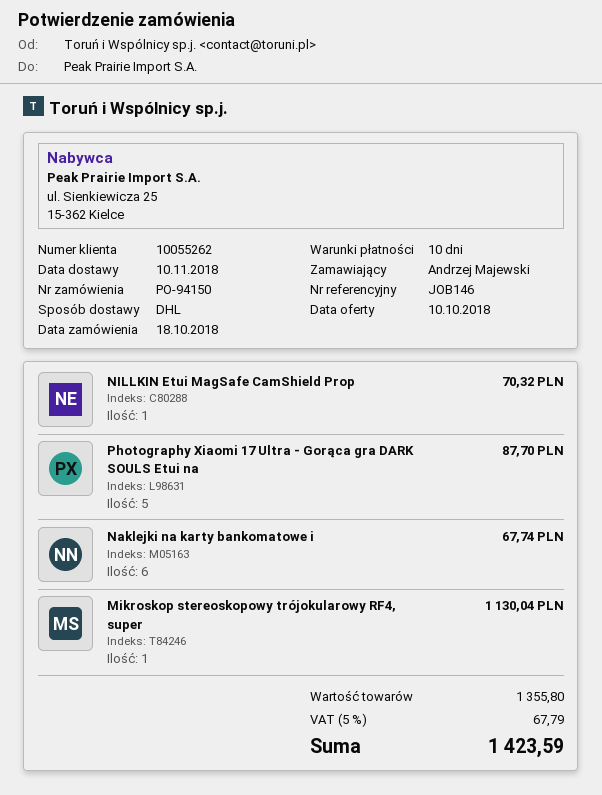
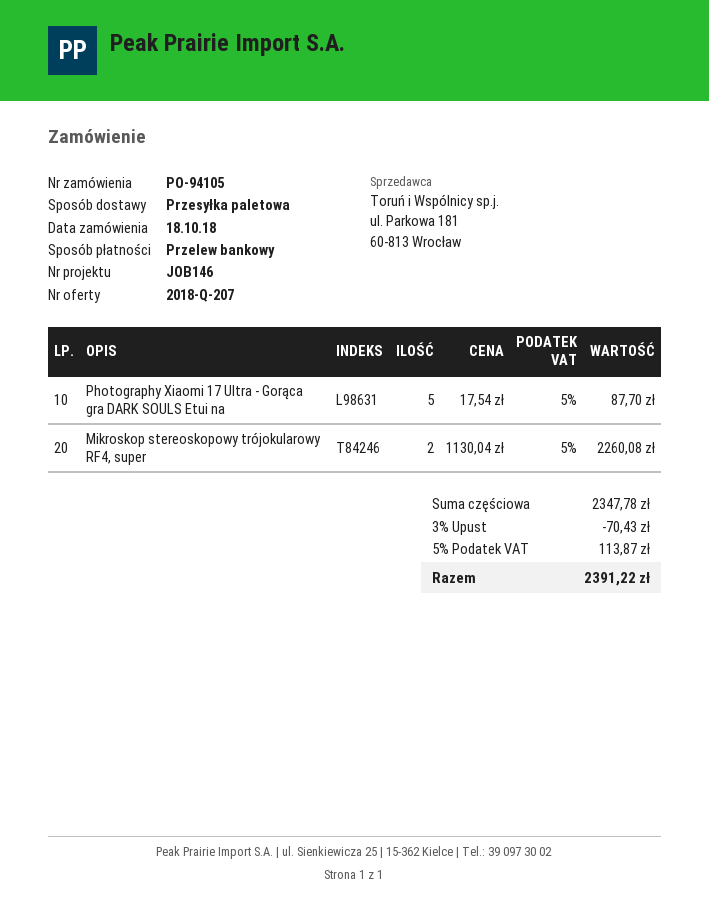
order number: PO-94150 -> PO-94105
shipping method: DHL -> pallet freight
NILLKIN Etui MagSafe CamShield Prop: 1 for 70.32 -> none
Naklejki na karty bankomatowe i: 6 for 67.74 -> none
Mikroskop stereoskopowy trójokularowy RF4, super: 1 for 1130.04 -> 2 for 2260.08
subtotal: 1355.80 -> 2347.78
discount: none -> 3% = 70.43
tax: 5% = 67.79 -> 5% = 113.87
total: 1423.59 -> 2391.22

